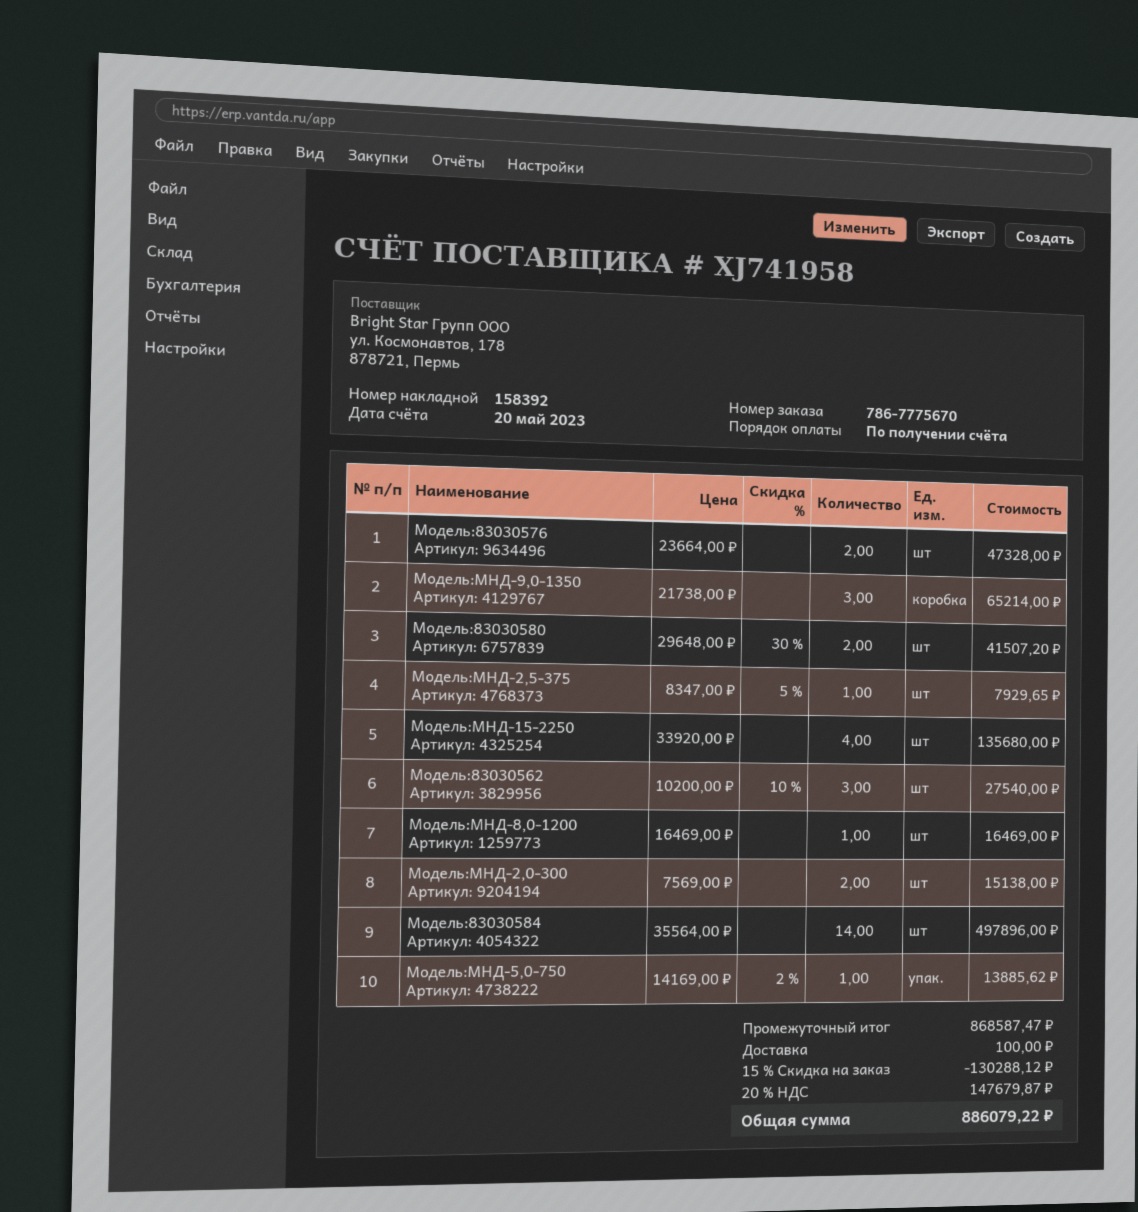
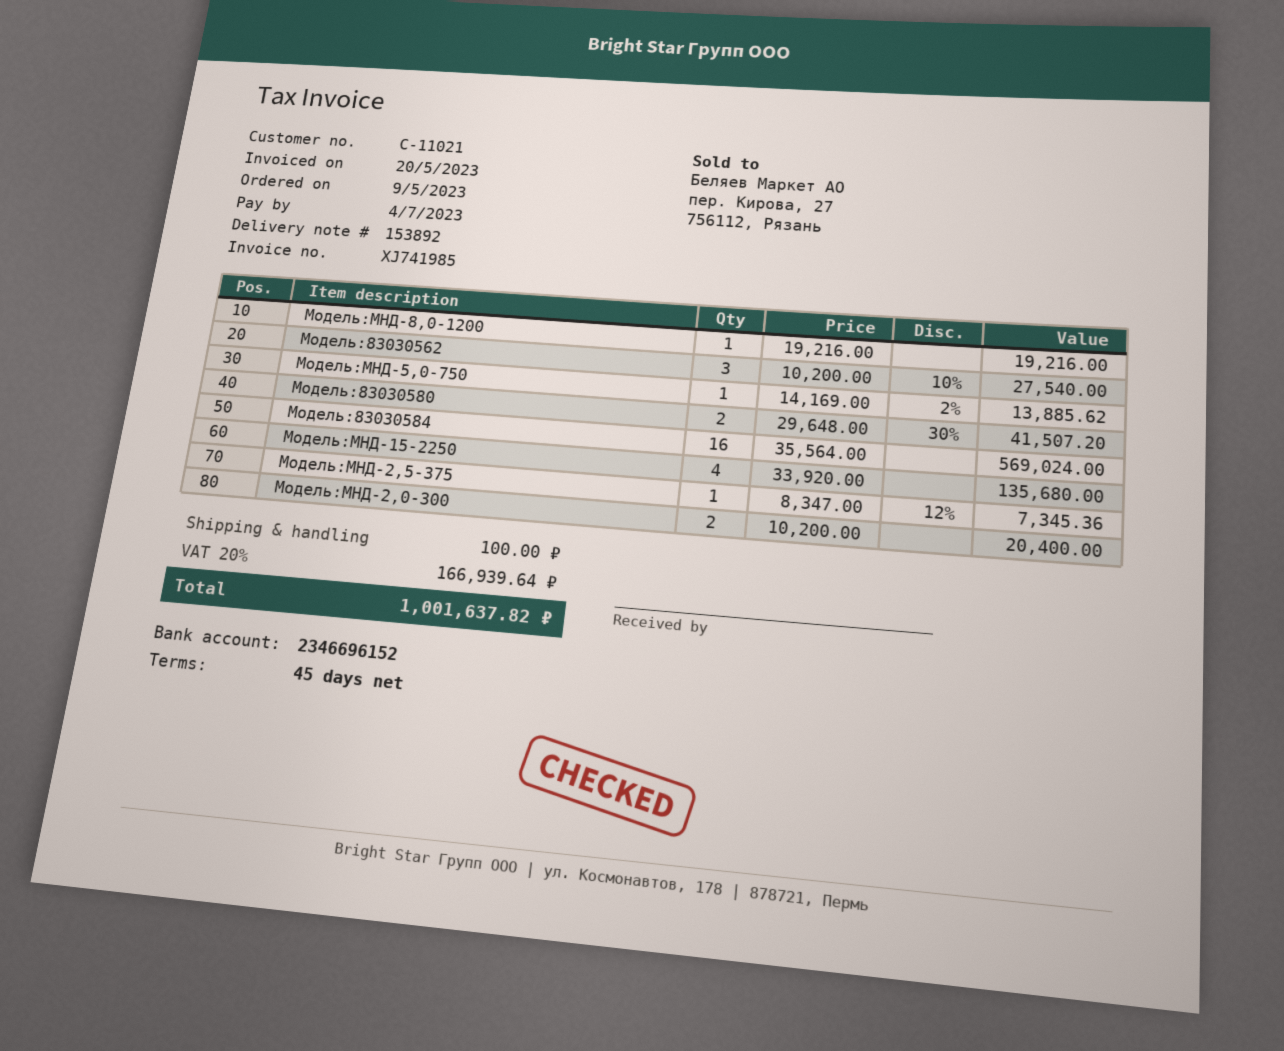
delivery note number: 158392 -> 153892
invoice number: XJ741958 -> XJ741985
payment terms: on receipt -> 45 days
Модель:83030576: 2 x 23664.00 = 47328.00 -> none
Модель:МНД-9,0-1350: 3 x 21738.00 = 65214.00 -> none
Модель:МНД-2,5-375: 1 x 8347.00 - 5% = 7929.65 -> 1 x 8347.00 - 12% = 7345.36
Модель:МНД-8,0-1200: 1 x 16469.00 = 16469.00 -> 1 x 19216.00 = 19216.00
Модель:МНД-2,0-300: 2 x 7569.00 = 15138.00 -> 2 x 10200.00 = 20400.00
Модель:83030584: 14 x 35564.00 = 497896.00 -> 16 x 35564.00 = 569024.00
discount: 15% = 130288.12 -> none
tax: 20% = 147679.87 -> 20% = 166939.64
total: 886079.22 -> 1001637.82

